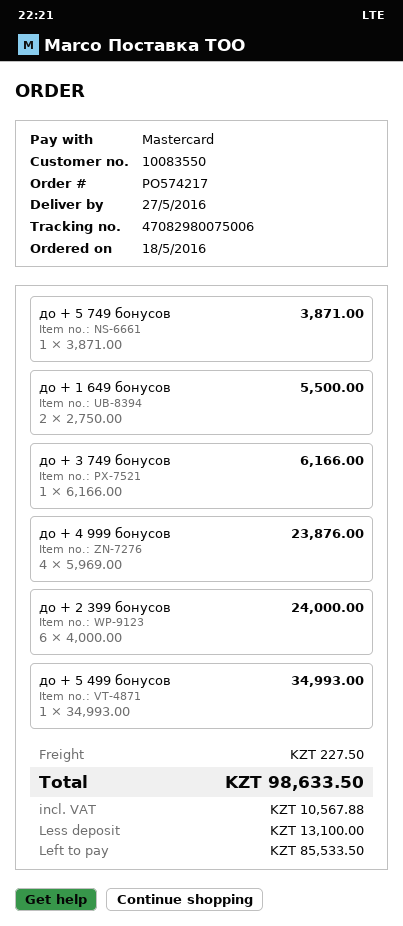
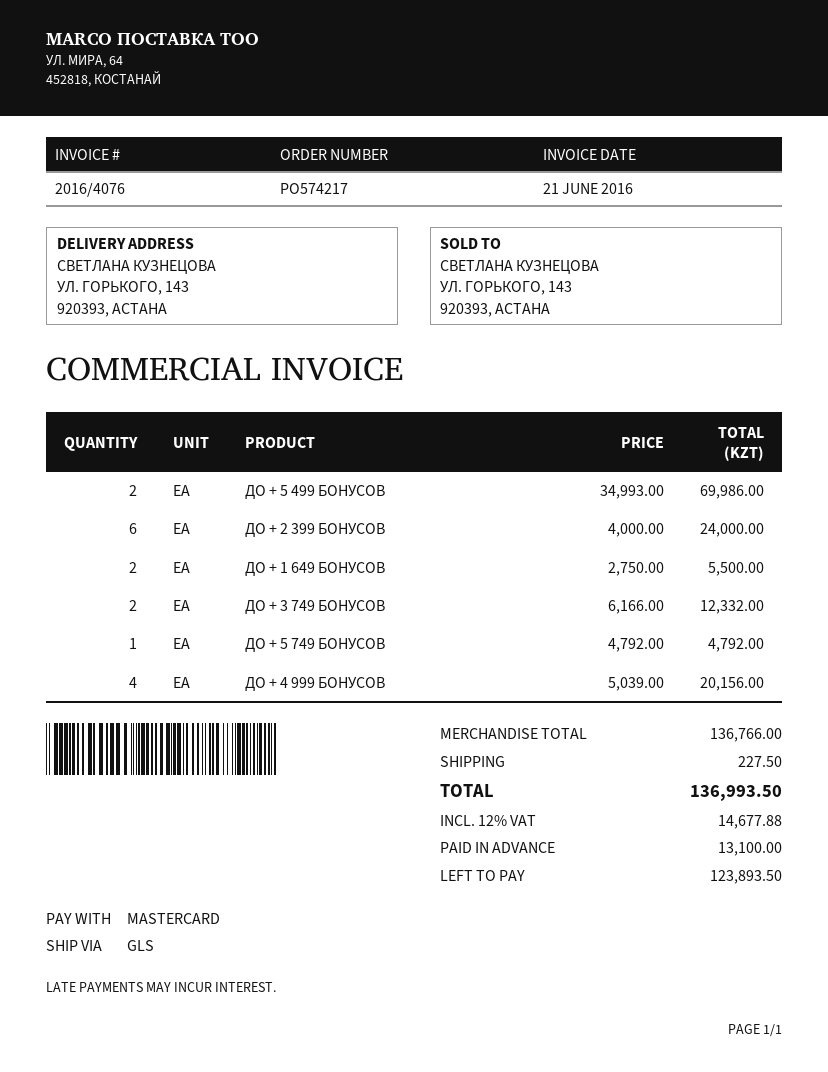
до + 5 749 бонусов: 1 x 3871.00 = 3871.00 -> 1 x 4792.00 = 4792.00
до + 3 749 бонусов: 1 x 6166.00 = 6166.00 -> 2 x 6166.00 = 12332.00
до + 4 999 бонусов: 4 x 5969.00 = 23876.00 -> 4 x 5039.00 = 20156.00
до + 5 499 бонусов: 1 x 34993.00 = 34993.00 -> 2 x 34993.00 = 69986.00
tax: 10567.88 -> 14677.88
total: 98633.50 -> 136993.50
balance: 85533.50 -> 123893.50

